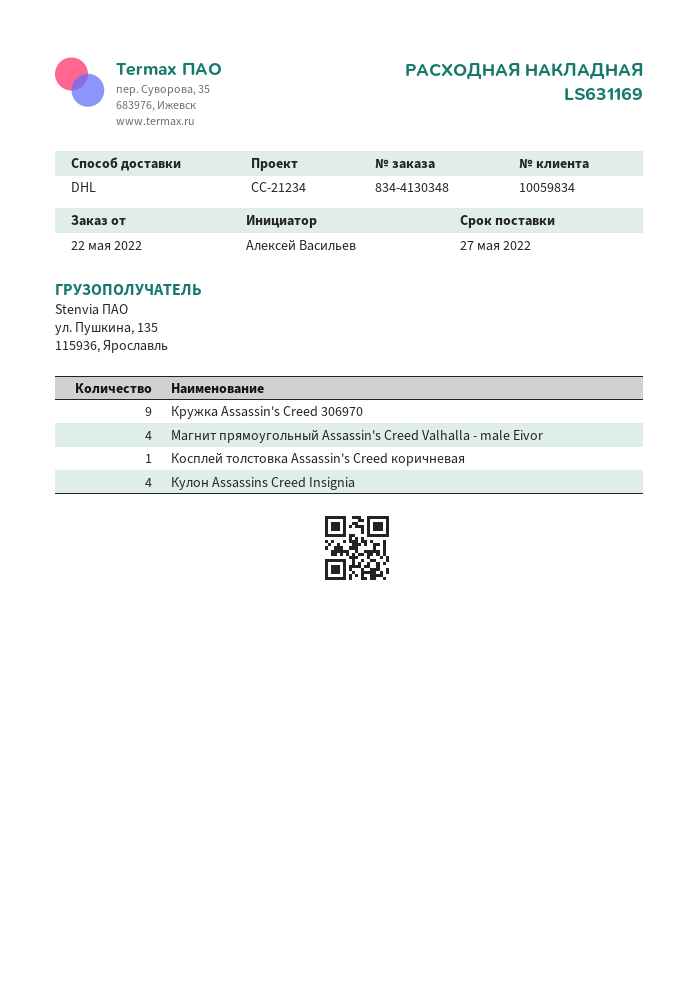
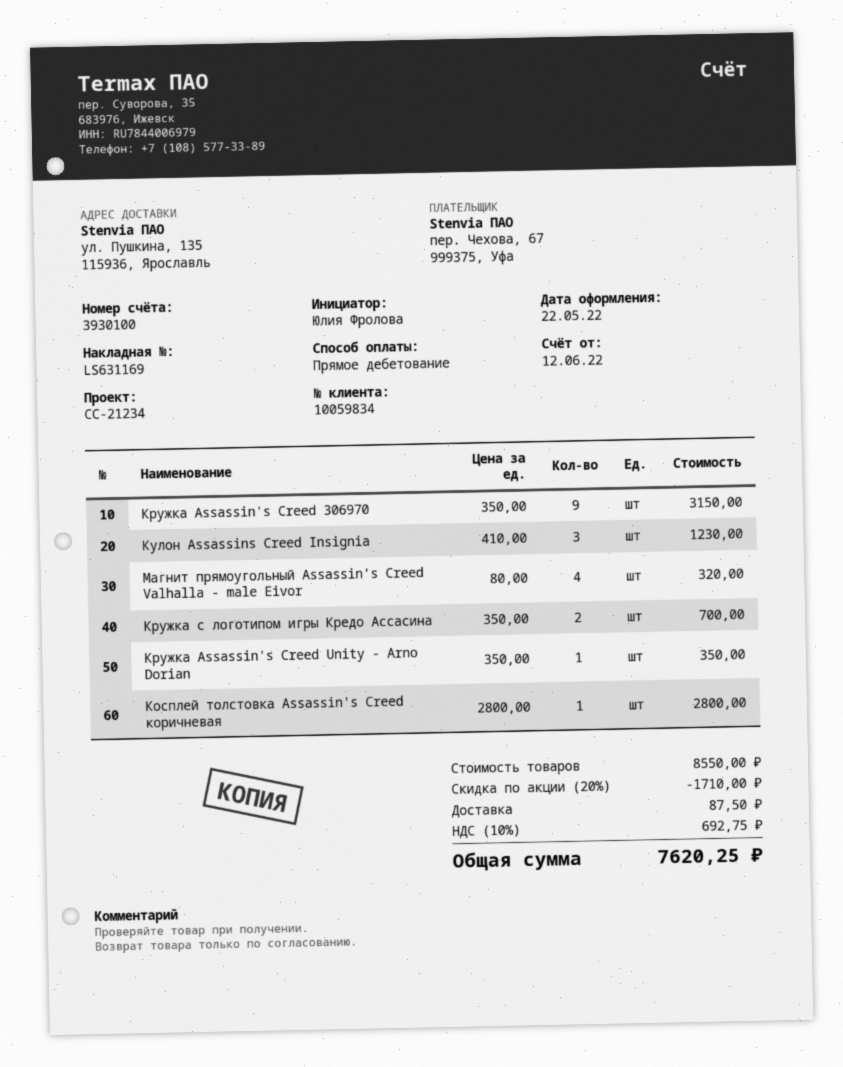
ordered by: Алексей Васильев -> Юлия Фролова
Кулон Assassins Creed Insignia: 4 -> 3
Кружка с логотипом игры Кредо Ассасина: none -> 2
Кружка Assassin's Creed Unity - Arno Dorian: none -> 1

